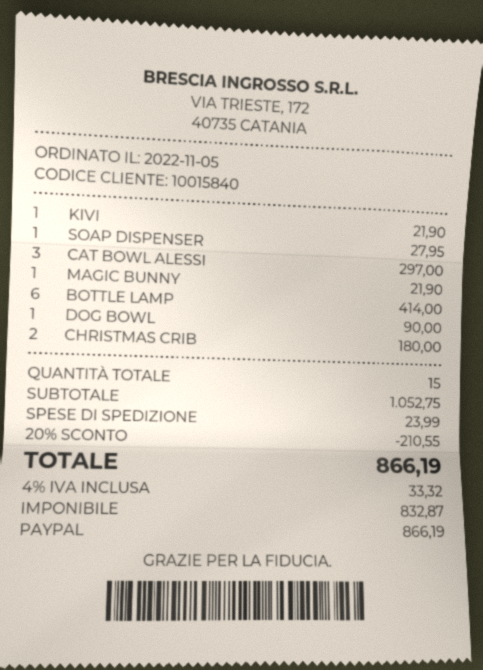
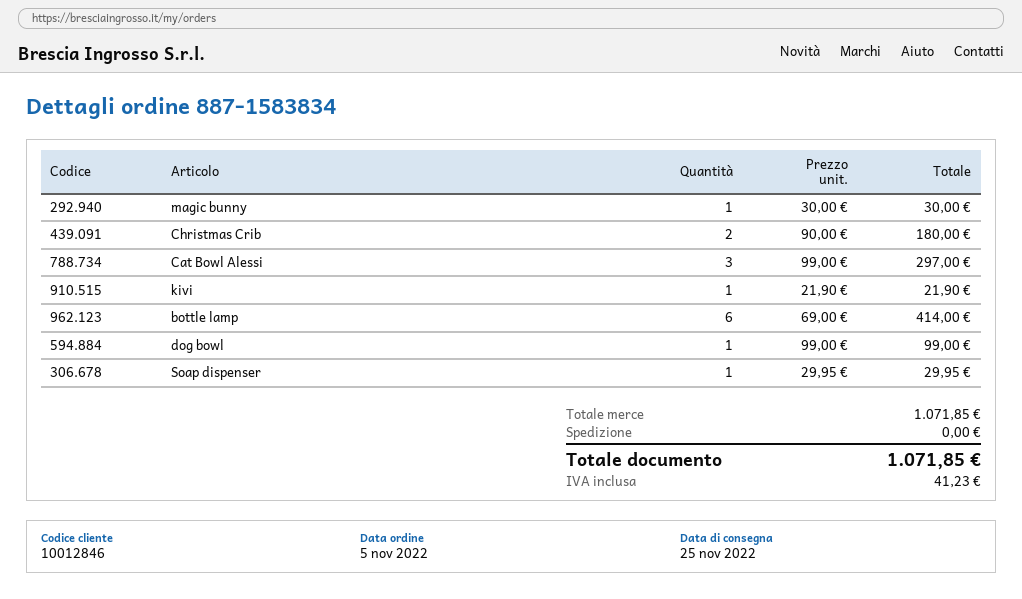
customer number: 10015840 -> 10012846
SOAP DISPENSER: 1 for 27.95 -> 1 for 29.95
MAGIC BUNNY: 1 for 21.90 -> 1 for 30.00
DOG BOWL: 1 for 90.00 -> 1 for 99.00
subtotal: 1052.75 -> 1071.85
discount: 20% = 210.55 -> none
shipping: 23.99 -> 0.00
tax: 33.32 -> 41.23
total: 866.19 -> 1071.85

